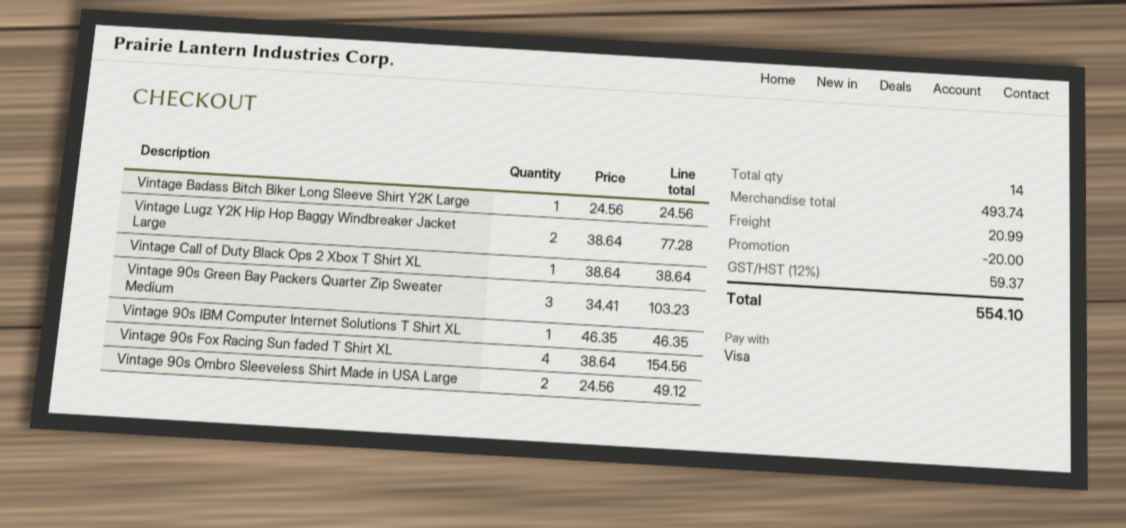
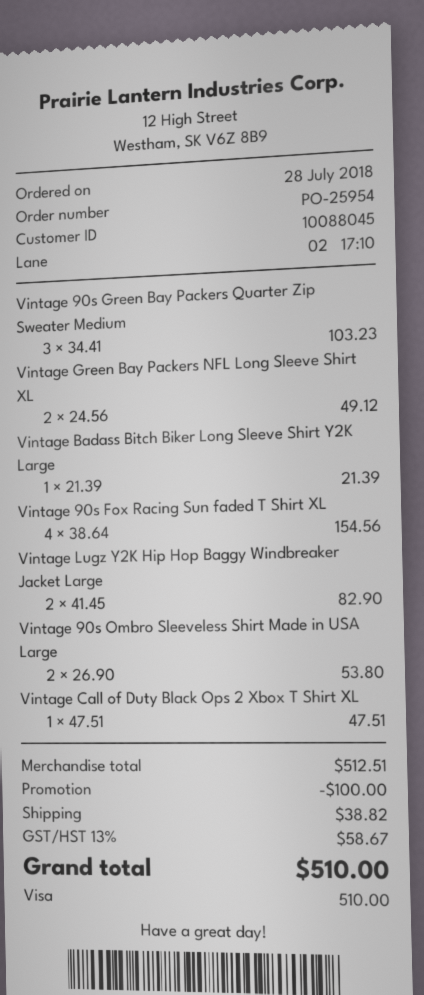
Vintage Badass Bitch Biker Long Sleeve Shirt Y2K Large: 1 x 24.56 = 24.56 -> 1 x 21.39 = 21.39
Vintage Lugz Y2K Hip Hop Baggy Windbreaker Jacket Large: 2 x 38.64 = 77.28 -> 2 x 41.45 = 82.90
Vintage Call of Duty Black Ops 2 Xbox T Shirt XL: 1 x 38.64 = 38.64 -> 1 x 47.51 = 47.51
Vintage 90s IBM Computer Internet Solutions T Shirt XL: 1 x 46.35 = 46.35 -> none
Vintage 90s Ombro Sleeveless Shirt Made in USA Large: 2 x 24.56 = 49.12 -> 2 x 26.90 = 53.80
Vintage Green Bay Packers NFL Long Sleeve Shirt XL: none -> 2 x 24.56 = 49.12
subtotal: 493.74 -> 512.51
discount: 20.00 -> 100.00
shipping: 20.99 -> 38.82
tax: 12% = 59.37 -> 13% = 58.67
total: 554.10 -> 510.00

